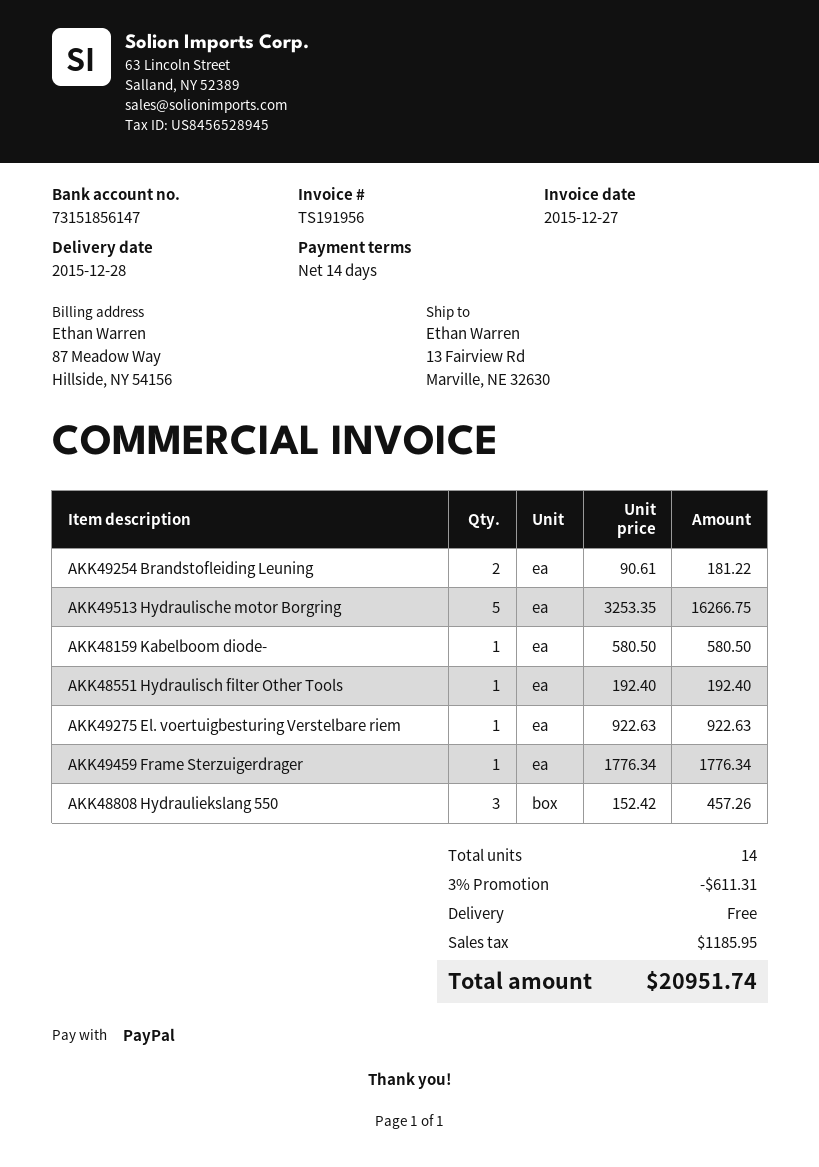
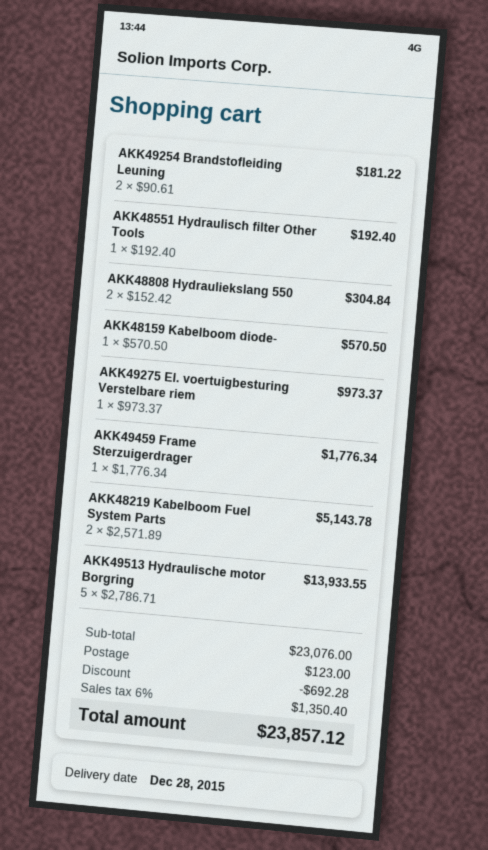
AKK49513 Hydraulische motor Borgring: 5 x 3253.35 = 16266.75 -> 5 x 2786.71 = 13933.55
AKK48159 Kabelboom diode-: 1 x 580.50 = 580.50 -> 1 x 570.50 = 570.50
AKK49275 El. voertuigbesturing Verstelbare riem: 1 x 922.63 = 922.63 -> 1 x 973.37 = 973.37
AKK48808 Hydrauliekslang 550: 3 x 152.42 = 457.26 -> 2 x 152.42 = 304.84
AKK48219 Kabelboom Fuel System Parts: none -> 2 x 2571.89 = 5143.78
discount: 611.31 -> 692.28
shipping: 0.00 -> 123.00
tax: 1185.95 -> 1350.40
total: 20951.74 -> 23857.12

